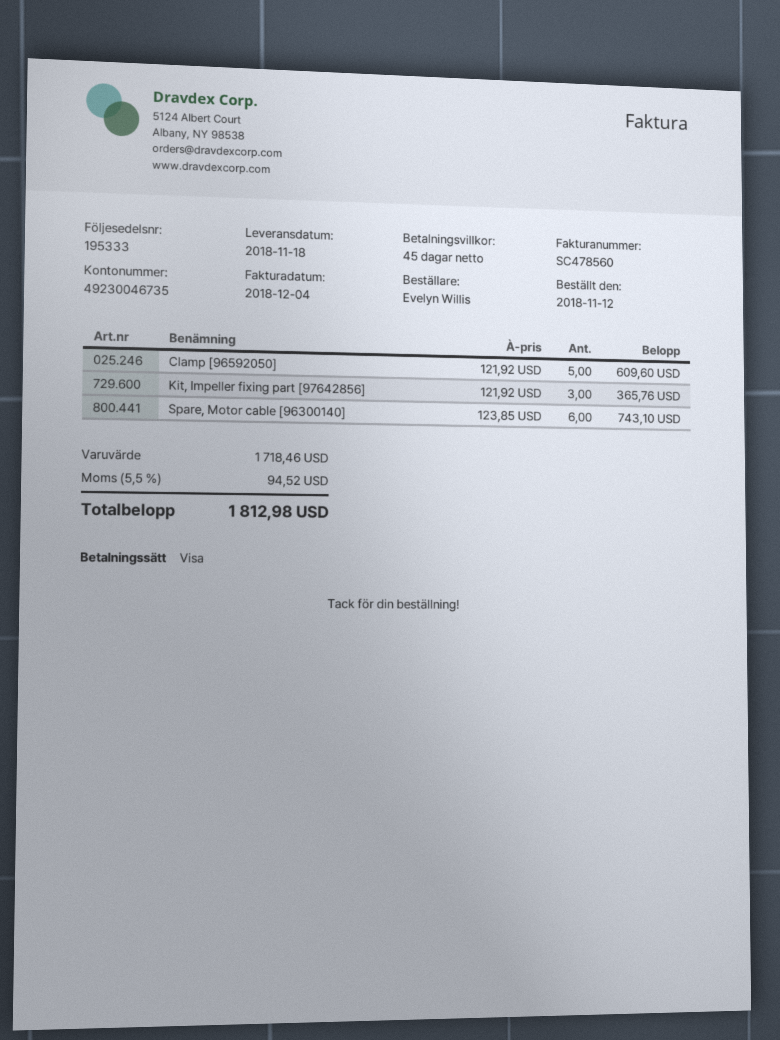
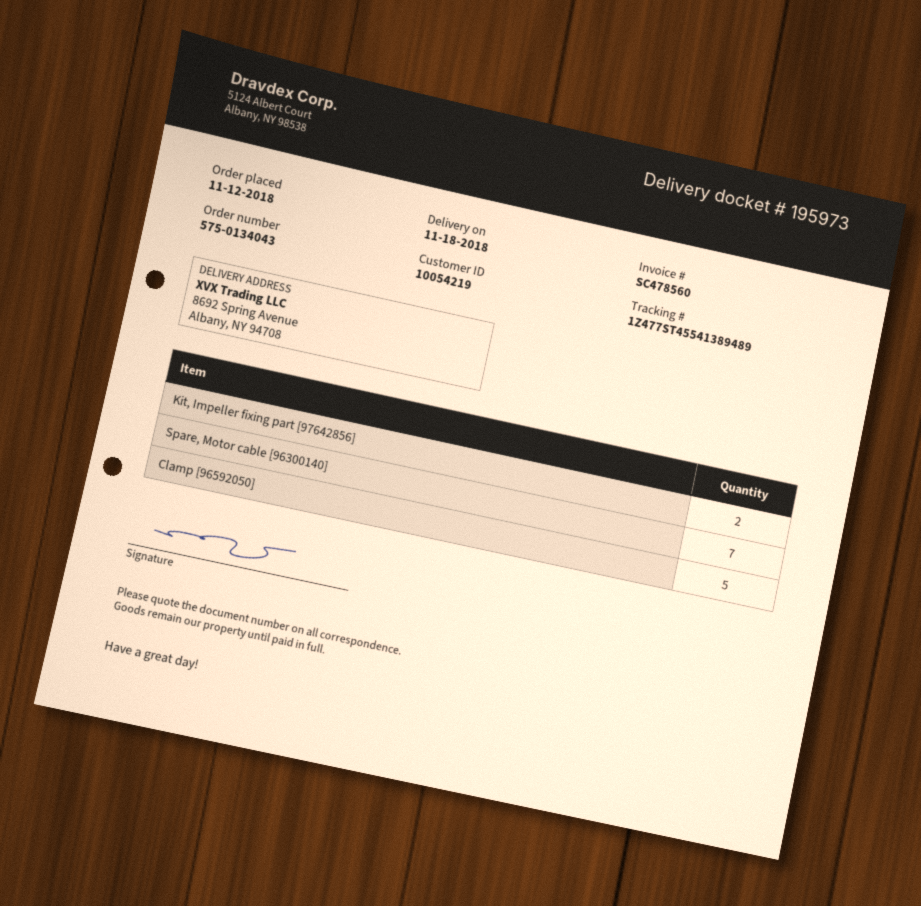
delivery note number: 195333 -> 195973
Kit, Impeller fixing part [97642856]: 3 -> 2
Spare, Motor cable [96300140]: 6 -> 7

